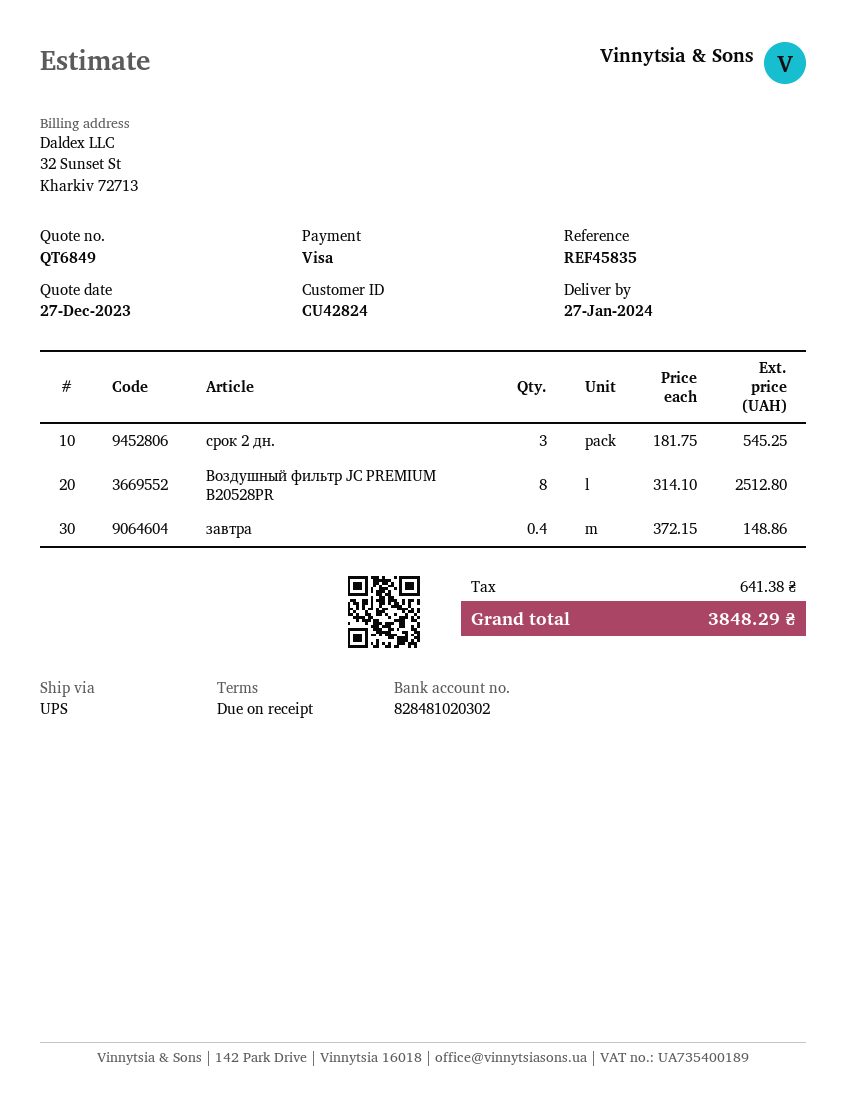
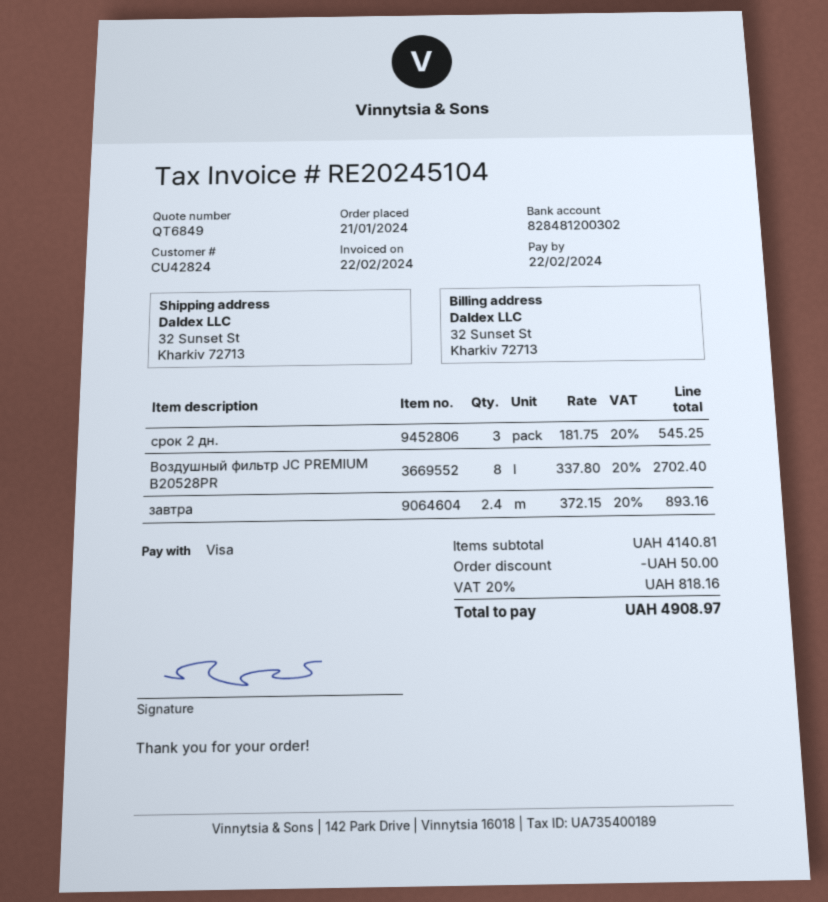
bank account: 828481020302 -> 828481200302
Воздушный фильтр JC PREMIUM B20528PR: 8 x 314.10 = 2512.80 -> 8 x 337.80 = 2702.40
завтра: 0.4 x 372.15 = 148.86 -> 2.4 x 372.15 = 893.16
discount: none -> 50.00
tax: 641.38 -> 818.16
total: 3848.29 -> 4908.97

